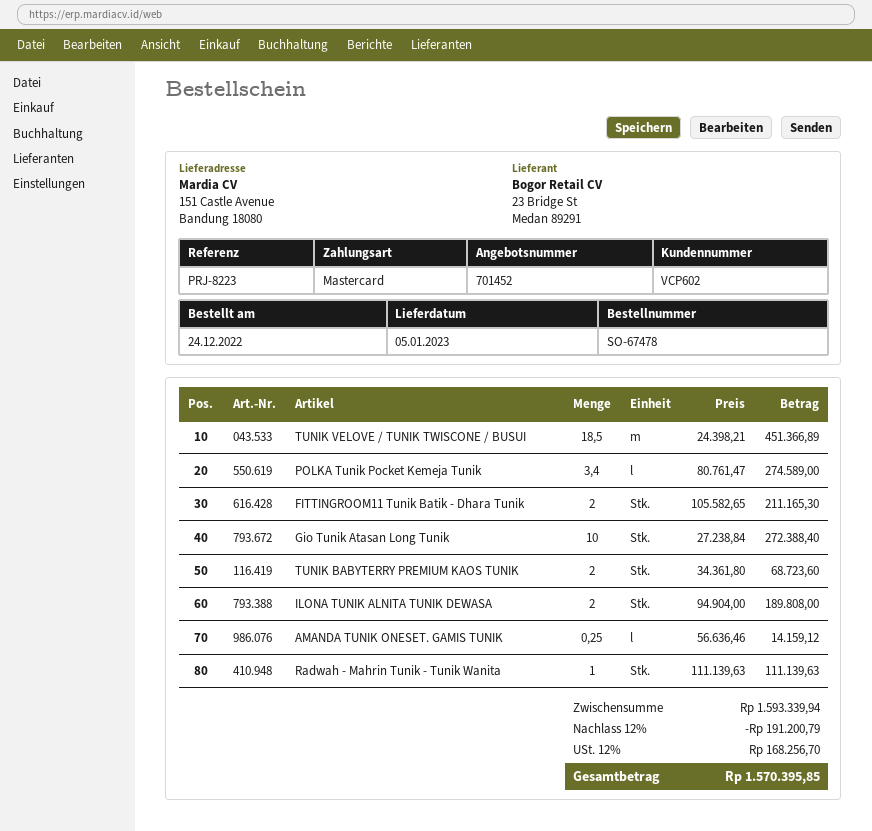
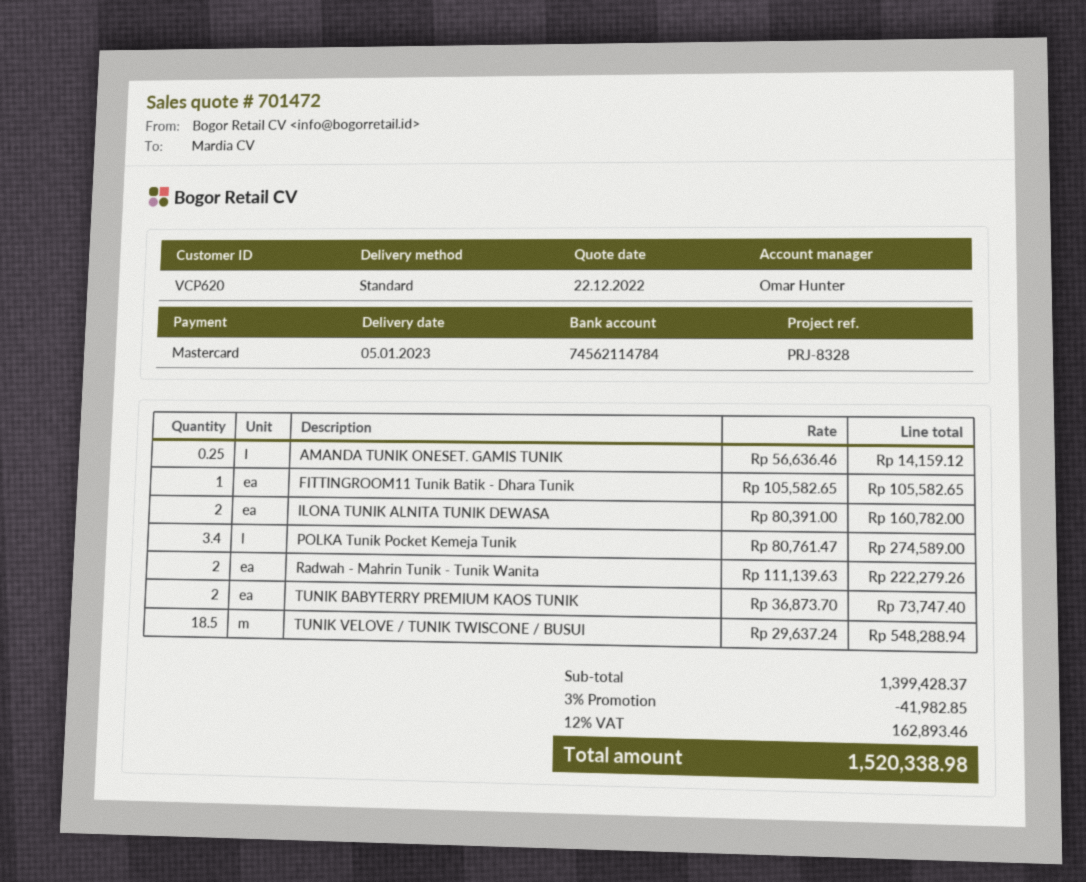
quote number: 701452 -> 701472
customer number: VCP602 -> VCP620
reference: PRJ-8223 -> PRJ-8328
TUNIK VELOVE / TUNIK TWISCONE / BUSUI: 18.5 x 24398.21 = 451366.89 -> 18.5 x 29637.24 = 548288.94
FITTINGROOM11 Tunik Batik - Dhara Tunik: 2 x 105582.65 = 211165.30 -> 1 x 105582.65 = 105582.65
Gio Tunik Atasan Long Tunik: 10 x 27238.84 = 272388.40 -> none
TUNIK BABYTERRY PREMIUM KAOS TUNIK: 2 x 34361.80 = 68723.60 -> 2 x 36873.70 = 73747.40
ILONA TUNIK ALNITA TUNIK DEWASA: 2 x 94904.00 = 189808.00 -> 2 x 80391.00 = 160782.00
Radwah - Mahrin Tunik - Tunik Wanita: 1 x 111139.63 = 111139.63 -> 2 x 111139.63 = 222279.26
subtotal: 1593339.94 -> 1399428.37
discount: 12% = 191200.79 -> 3% = 41982.85
tax: 12% = 168256.70 -> 12% = 162893.46
total: 1570395.85 -> 1520338.98

